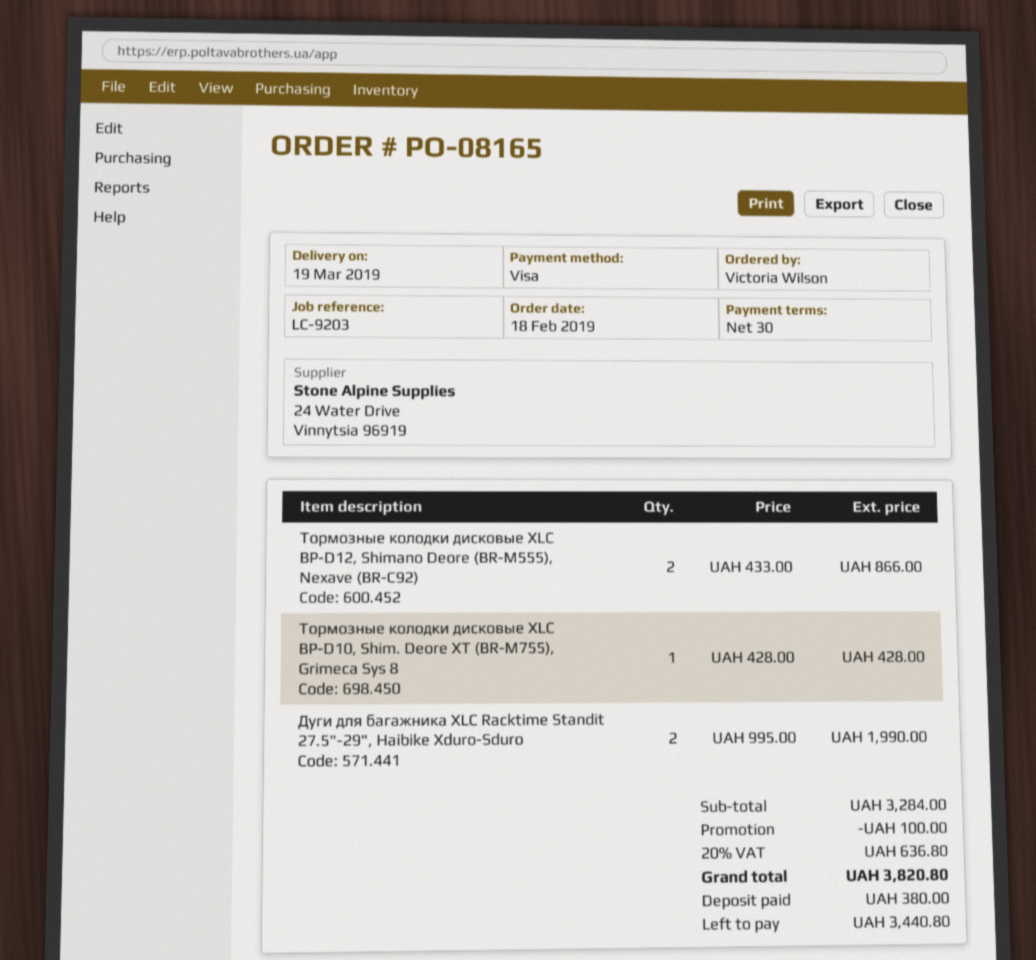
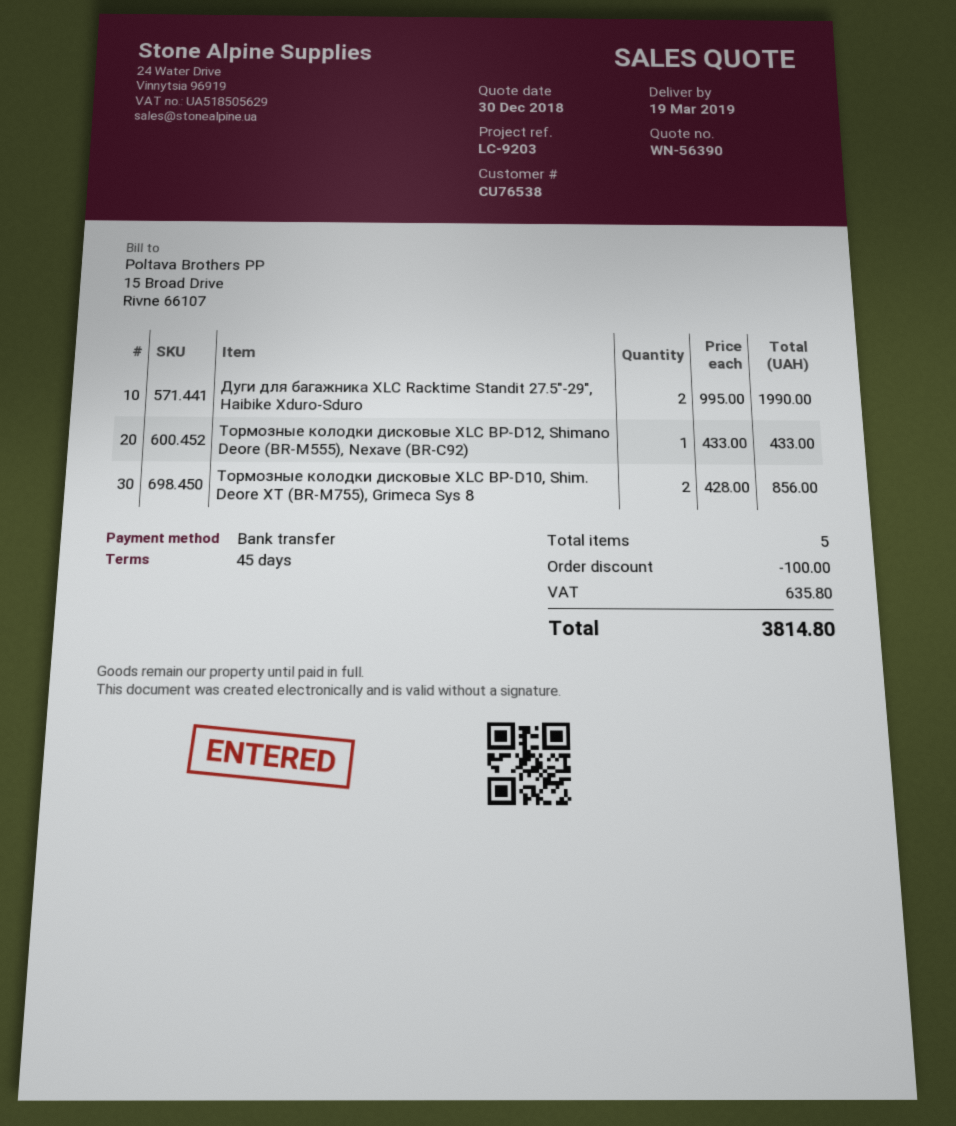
payment terms: 30 days -> 45 days
payment method: Visa -> bank transfer
Тормозные колодки дисковые XLC BP-D12, Shimano Deore (BR-M555), Nexave (BR-C92): 2 x 433.00 = 866.00 -> 1 x 433.00 = 433.00
Тормозные колодки дисковые XLC BP-D10, Shim. Deore XT (BR-M755), Grimeca Sys 8: 1 x 428.00 = 428.00 -> 2 x 428.00 = 856.00
tax: 636.80 -> 635.80
total: 3820.80 -> 3814.80

